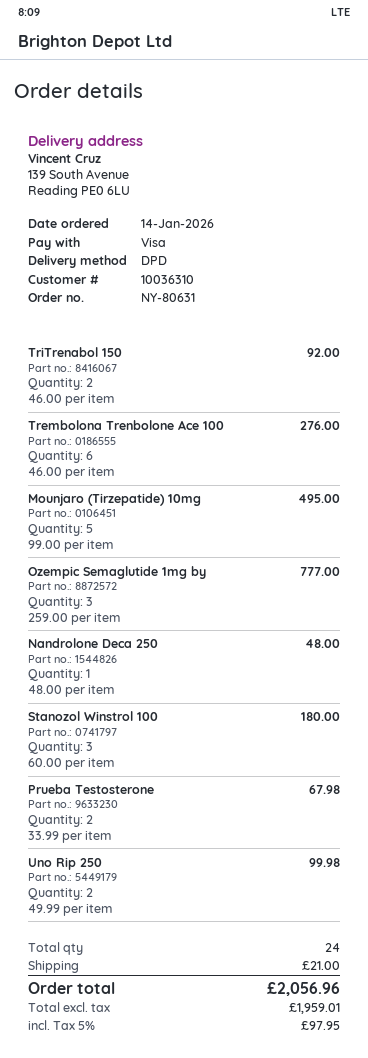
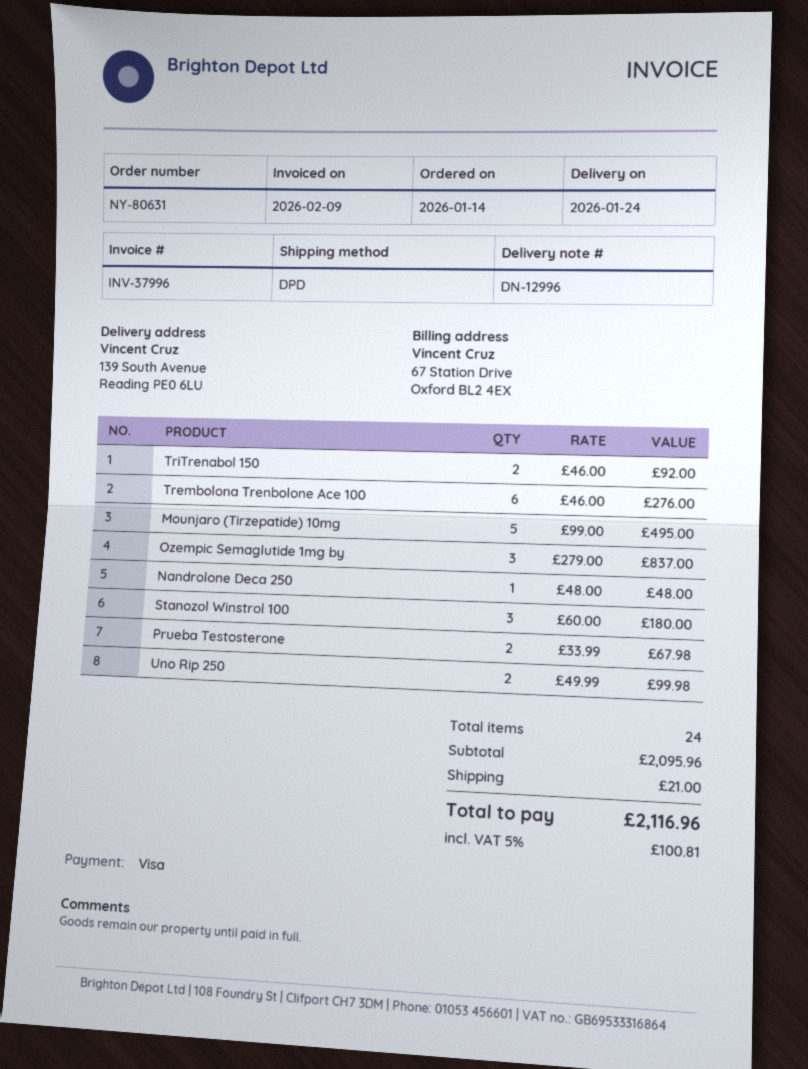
Ozempic Semaglutide 1mg by: 3 x 259.00 = 777.00 -> 3 x 279.00 = 837.00
tax: 5% = 97.95 -> 5% = 100.81
total: 2056.96 -> 2116.96

